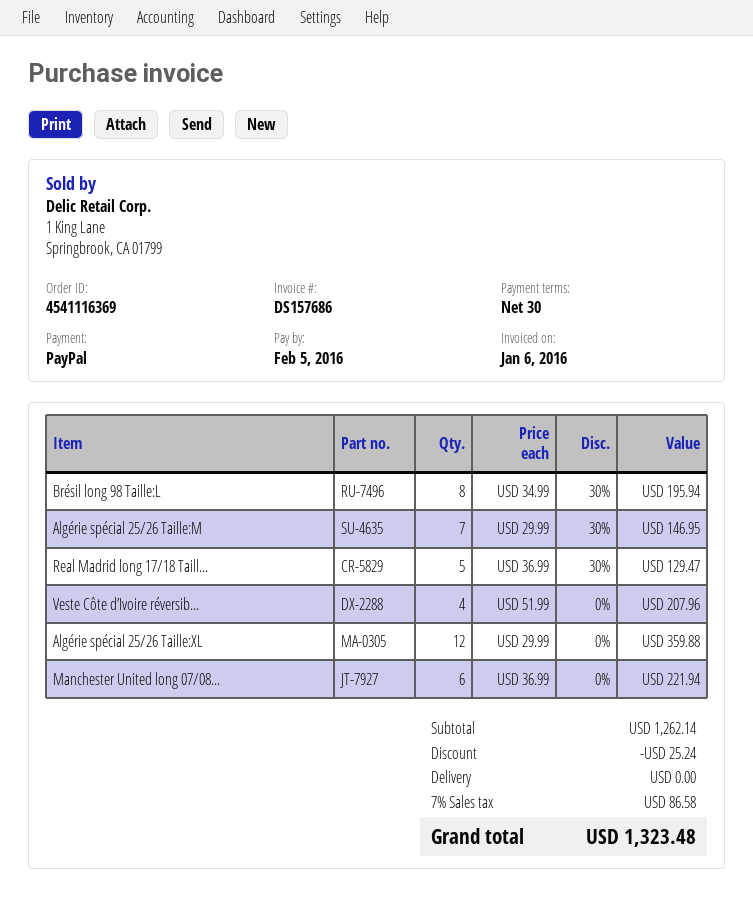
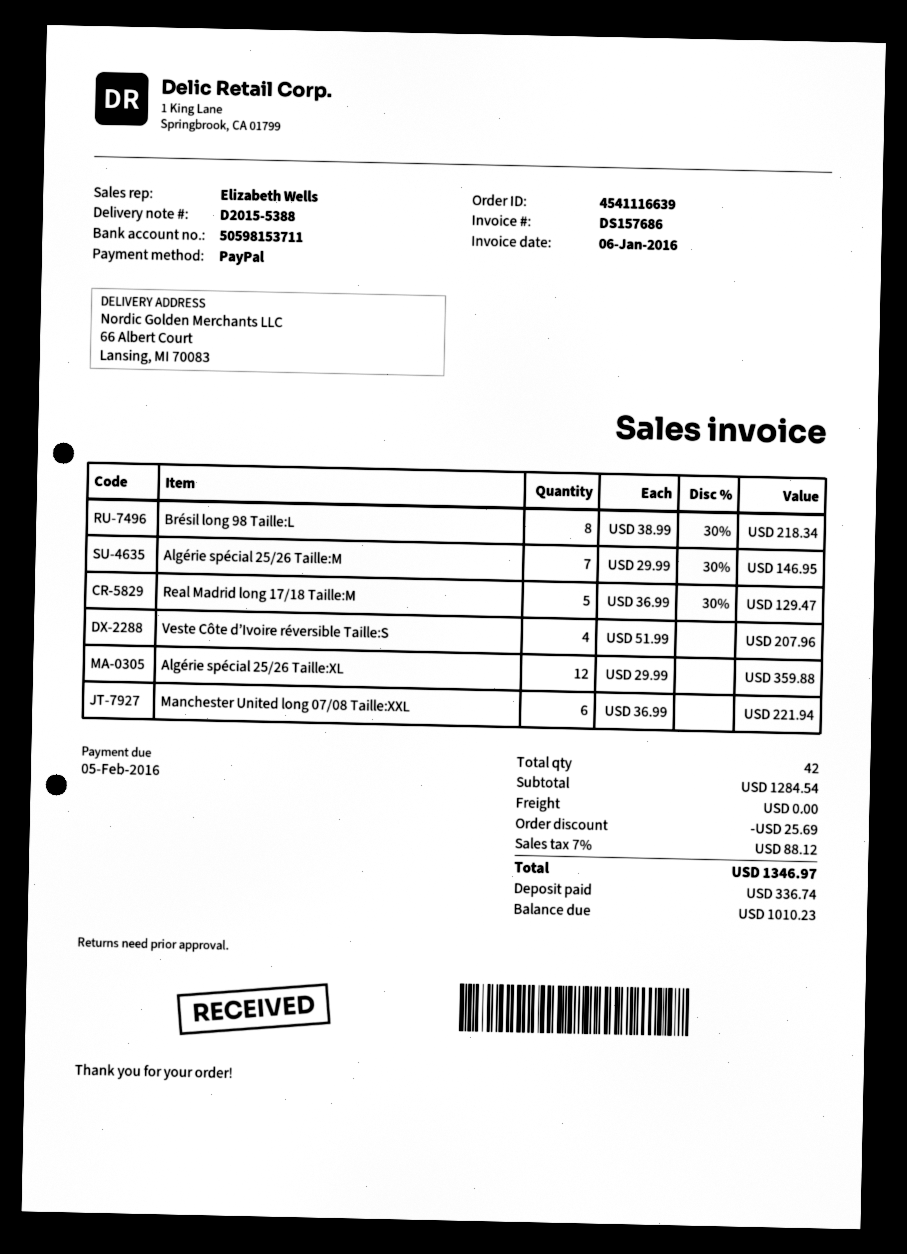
order number: 4541116369 -> 4541116639
Brésil long 98 Taille:L: 8 x 34.99 - 30% = 195.94 -> 8 x 38.99 - 30% = 218.34
subtotal: 1262.14 -> 1284.54
discount: 25.24 -> 25.69
tax: 7% = 86.58 -> 7% = 88.12
total: 1323.48 -> 1346.97

